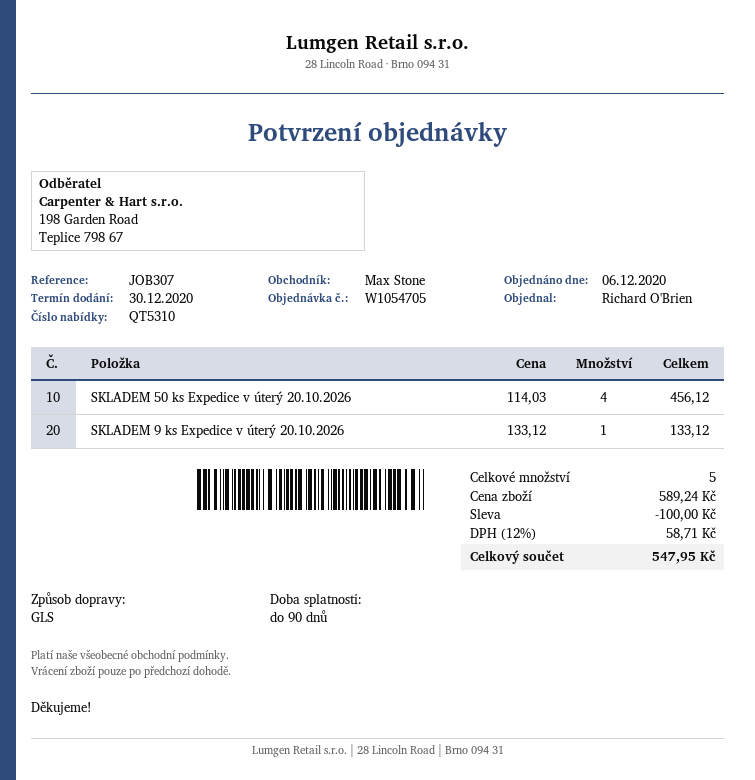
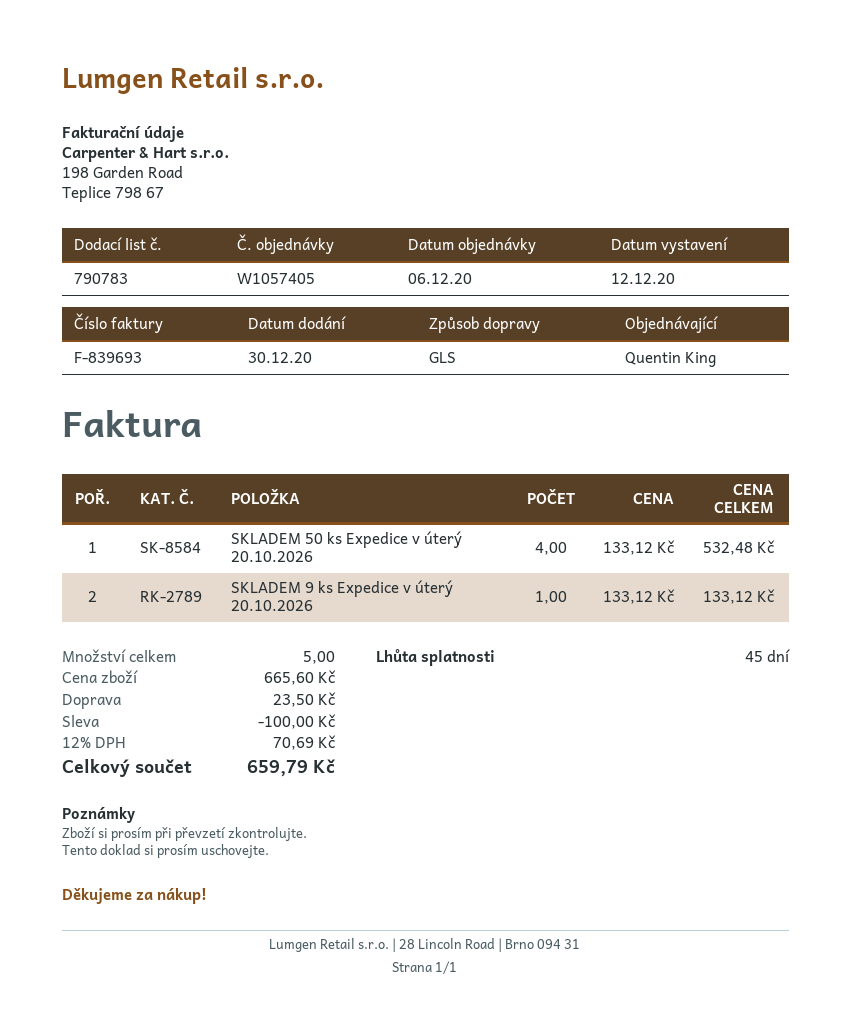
order number: W1054705 -> W1057405
payment terms: 90 days -> 45 days
ordered by: Richard O'Brien -> Quentin King
SKLADEM 50 ks Expedice v úterý 20.10.2026: 4 x 114.03 = 456.12 -> 4 x 133.12 = 532.48
subtotal: 589.24 -> 665.60
shipping: none -> 23.50
tax: 12% = 58.71 -> 12% = 70.69
total: 547.95 -> 659.79

